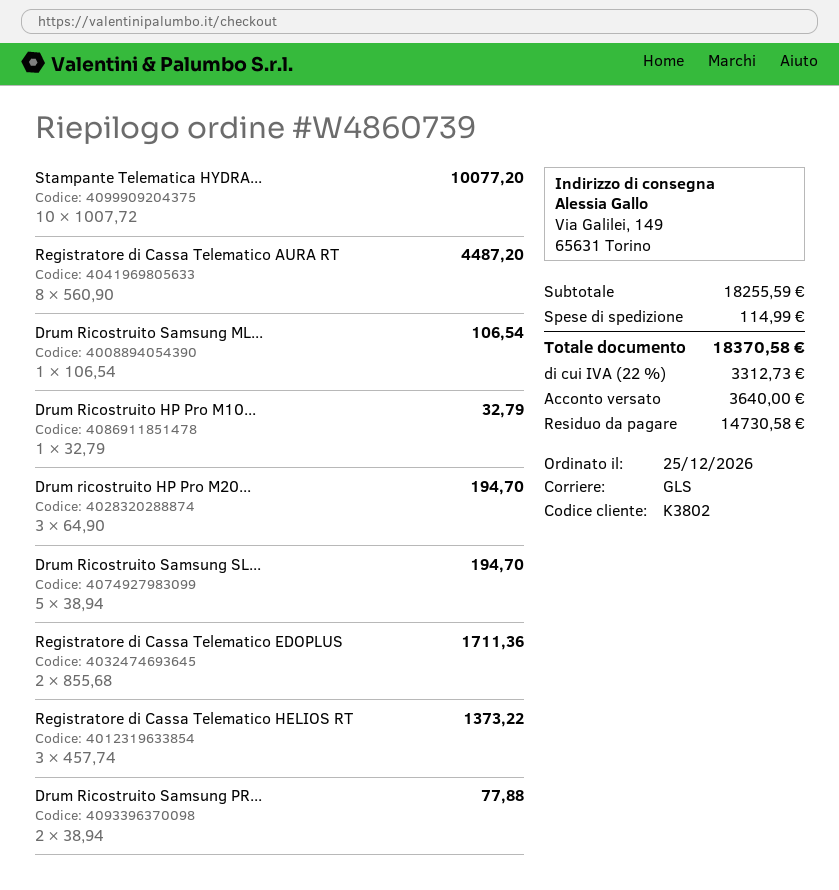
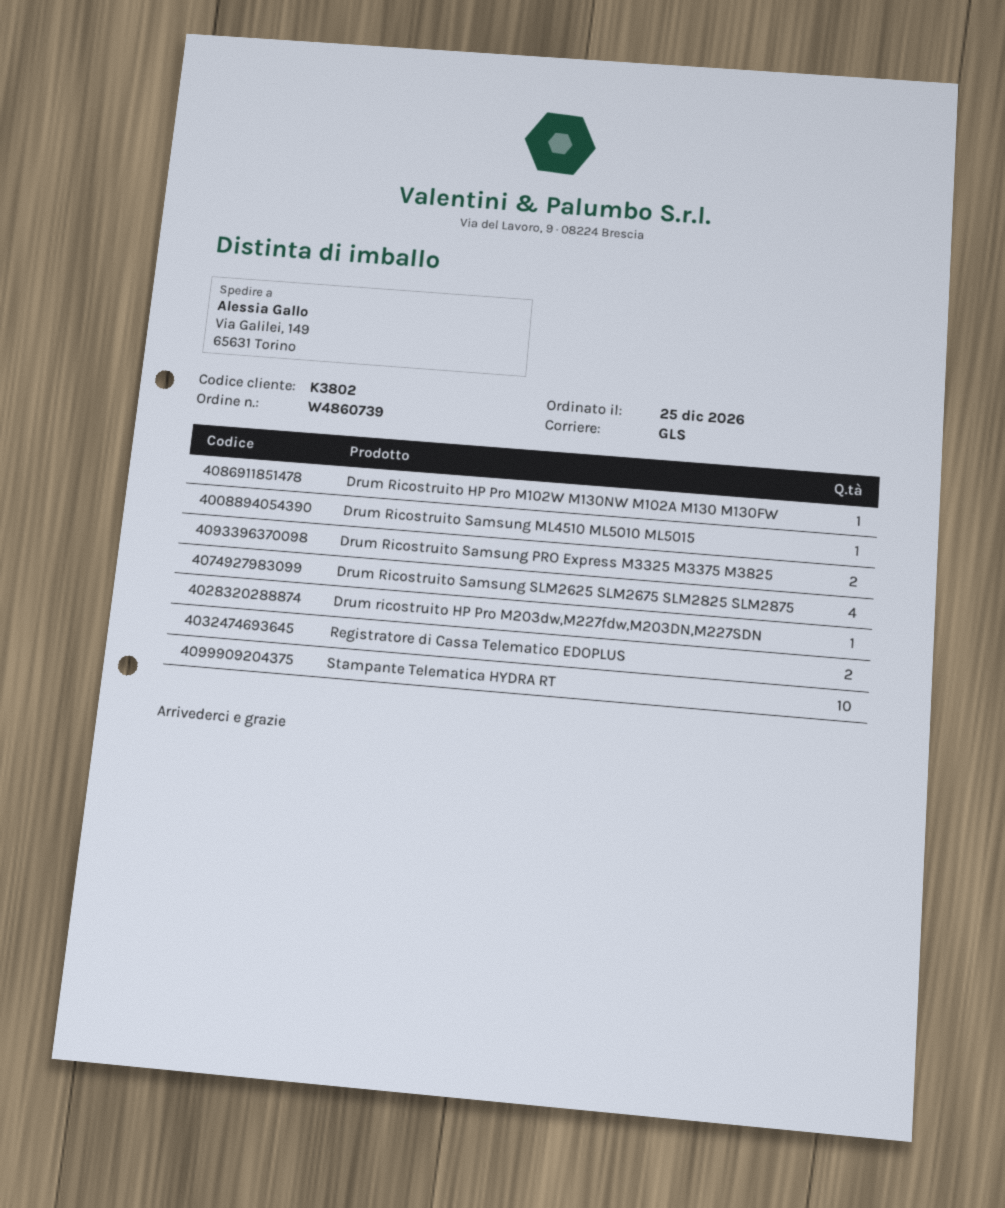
Registratore di Cassa Telematico AURA RT: 8 -> none
Drum ricostruito HP Pro M20...: 3 -> 1
Drum Ricostruito Samsung SL...: 5 -> 4
Registratore di Cassa Telematico HELIOS RT: 3 -> none

